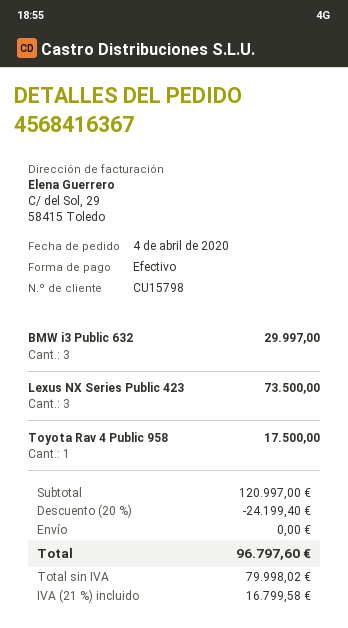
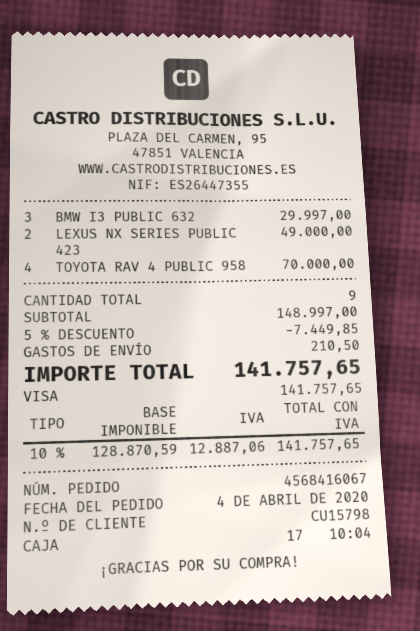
order number: 4568416367 -> 4568416067
payment method: cash -> Visa
Lexus NX Series Public 423: 3 for 73500.00 -> 2 for 49000.00
Toyota Rav 4 Public 958: 1 for 17500.00 -> 4 for 70000.00
subtotal: 120997.00 -> 148997.00
discount: 20% = 24199.40 -> 5% = 7449.85
shipping: 0.00 -> 210.50
net: 79998.02 -> 128870.59
tax: 21% = 16799.58 -> 10% = 12887.06
total: 96797.60 -> 141757.65

